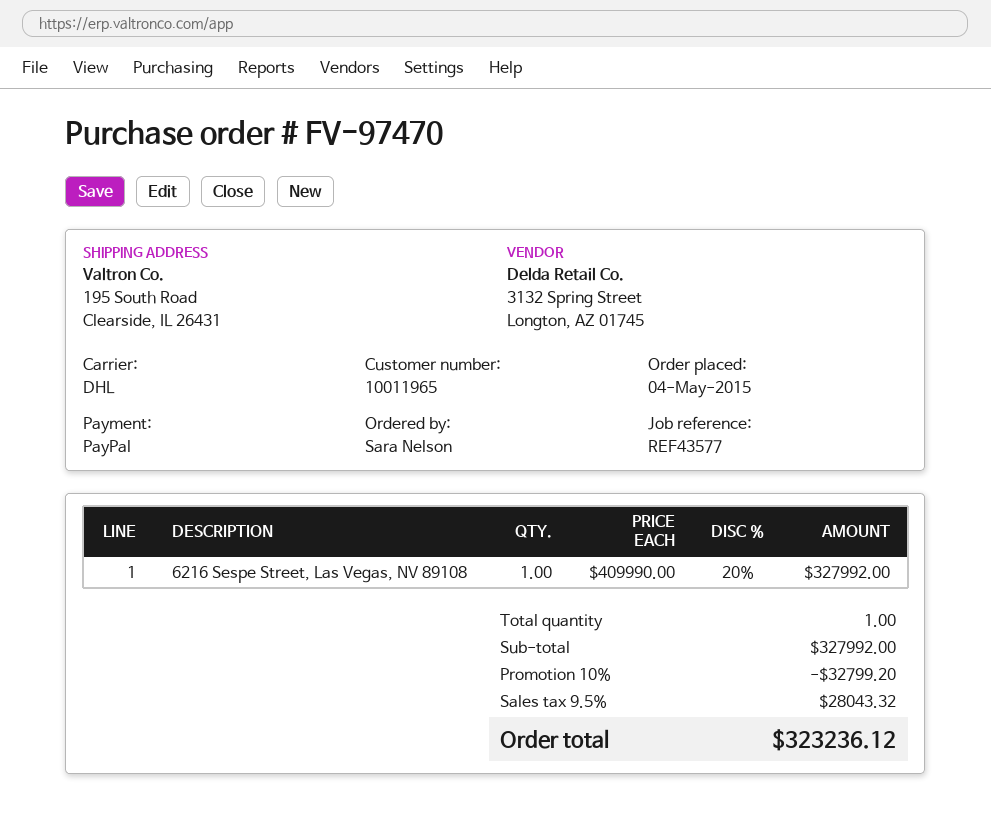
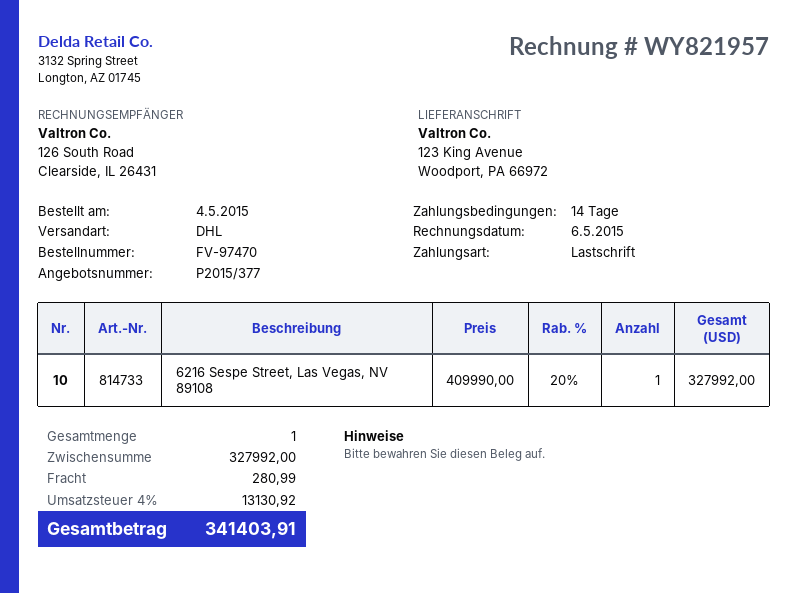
payment method: PayPal -> direct debit
ship to: 195 South Road, Clearside, IL 26431 -> 123 King Avenue, Woodport, PA 66972
discount: 10% = 32799.20 -> none
shipping: none -> 280.99
tax: 9.5% = 28043.32 -> 4% = 13130.92
total: 323236.12 -> 341403.91

